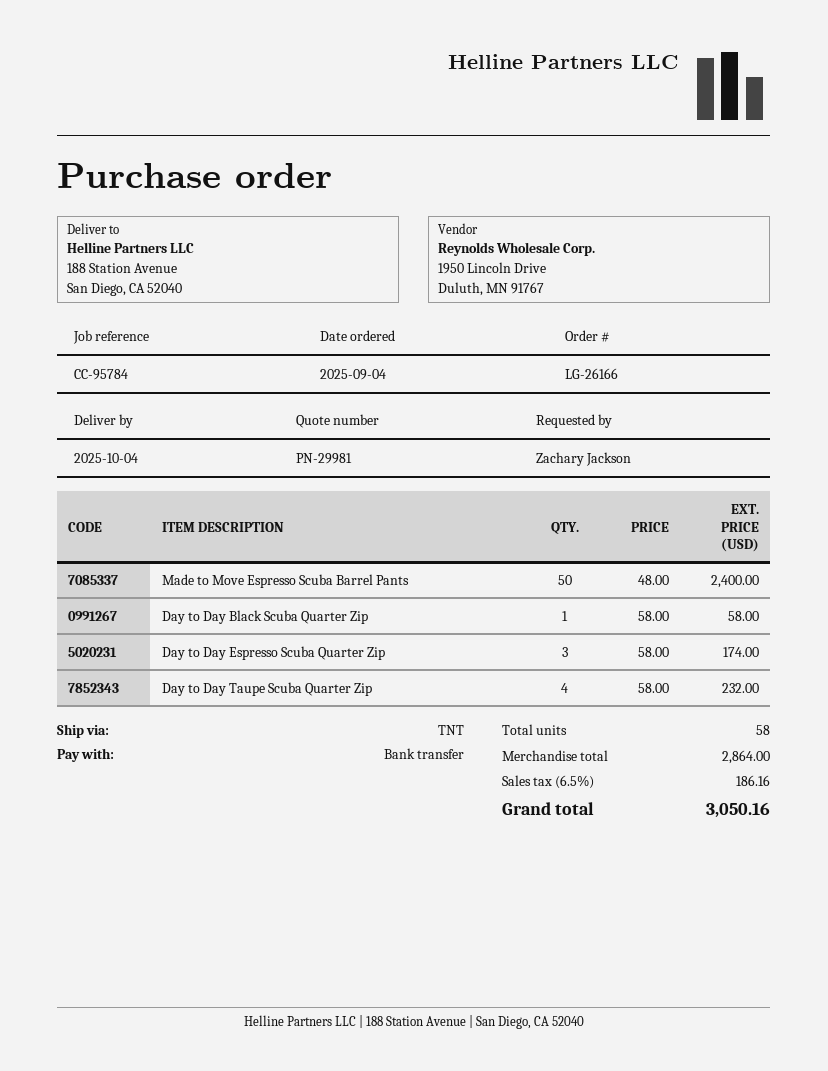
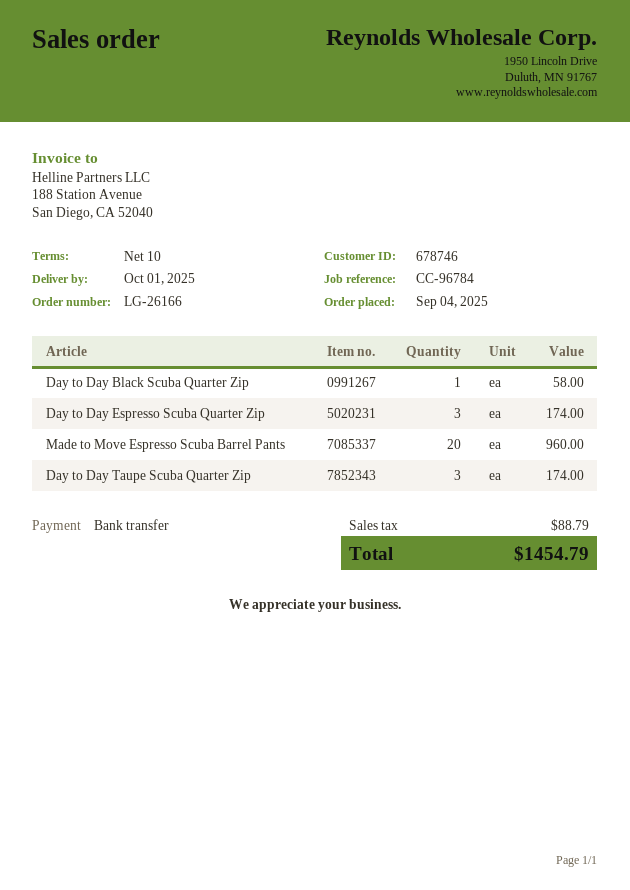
delivery date: 2025-10-04 -> 2025-10-01
reference: CC-95784 -> CC-96784
Made to Move Espresso Scuba Barrel Pants: 50 for 2400.00 -> 20 for 960.00
Day to Day Taupe Scuba Quarter Zip: 4 for 232.00 -> 3 for 174.00
tax: 186.16 -> 88.79
total: 3050.16 -> 1454.79

